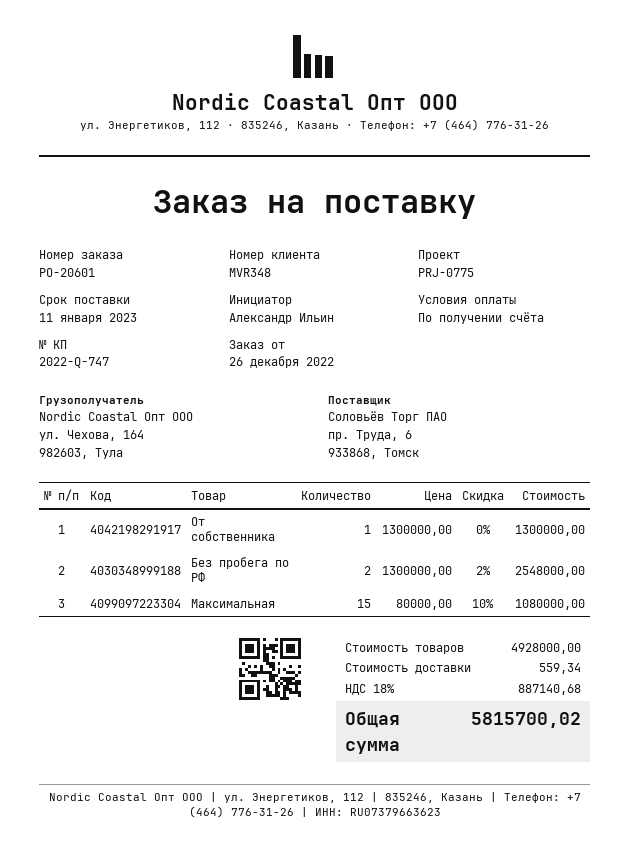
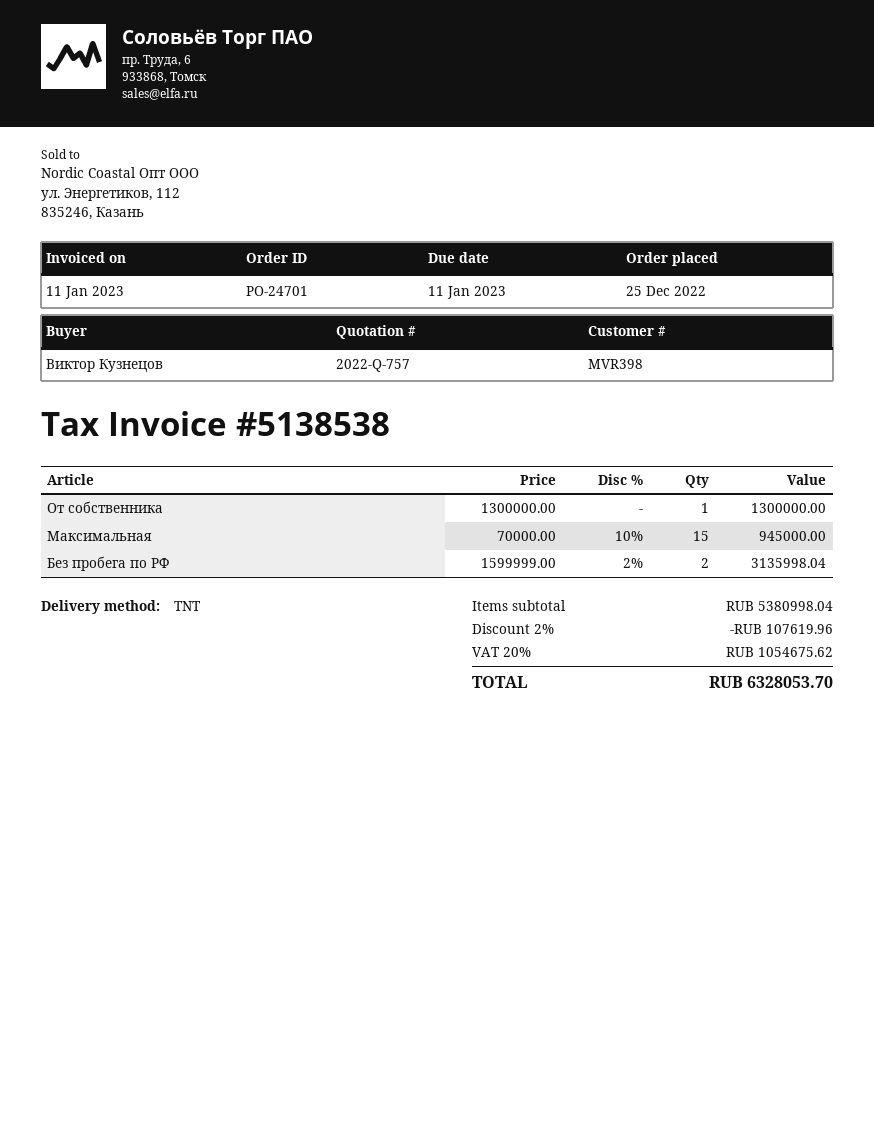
quote number: 2022-Q-747 -> 2022-Q-757
order number: PO-20601 -> PO-24701
order date: 2022-12-26 -> 2022-12-25
customer number: MVR348 -> MVR398
ordered by: Александр Ильин -> Виктор Кузнецов
Без пробега по РФ: 2 x 1300000.00 - 2% = 2548000.00 -> 2 x 1599999.00 - 2% = 3135998.04
Максимальная: 15 x 80000.00 - 10% = 1080000.00 -> 15 x 70000.00 - 10% = 945000.00
subtotal: 4928000.00 -> 5380998.04
discount: none -> 2% = 107619.96
shipping: 559.34 -> none
tax: 18% = 887140.68 -> 20% = 1054675.62
total: 5815700.02 -> 6328053.70

